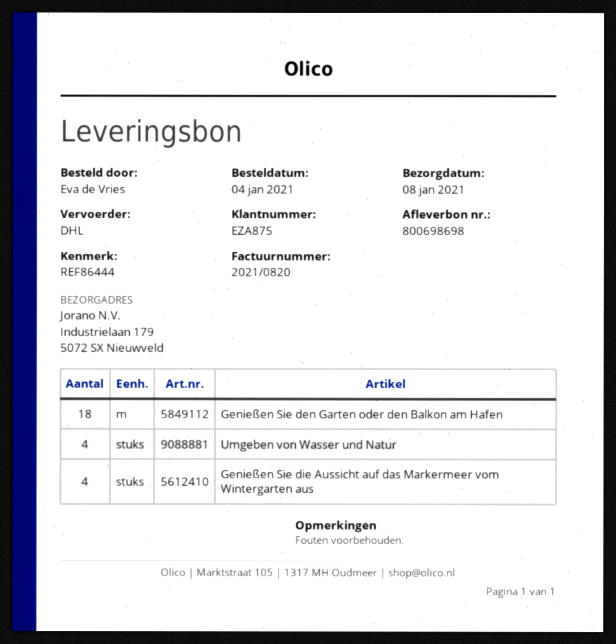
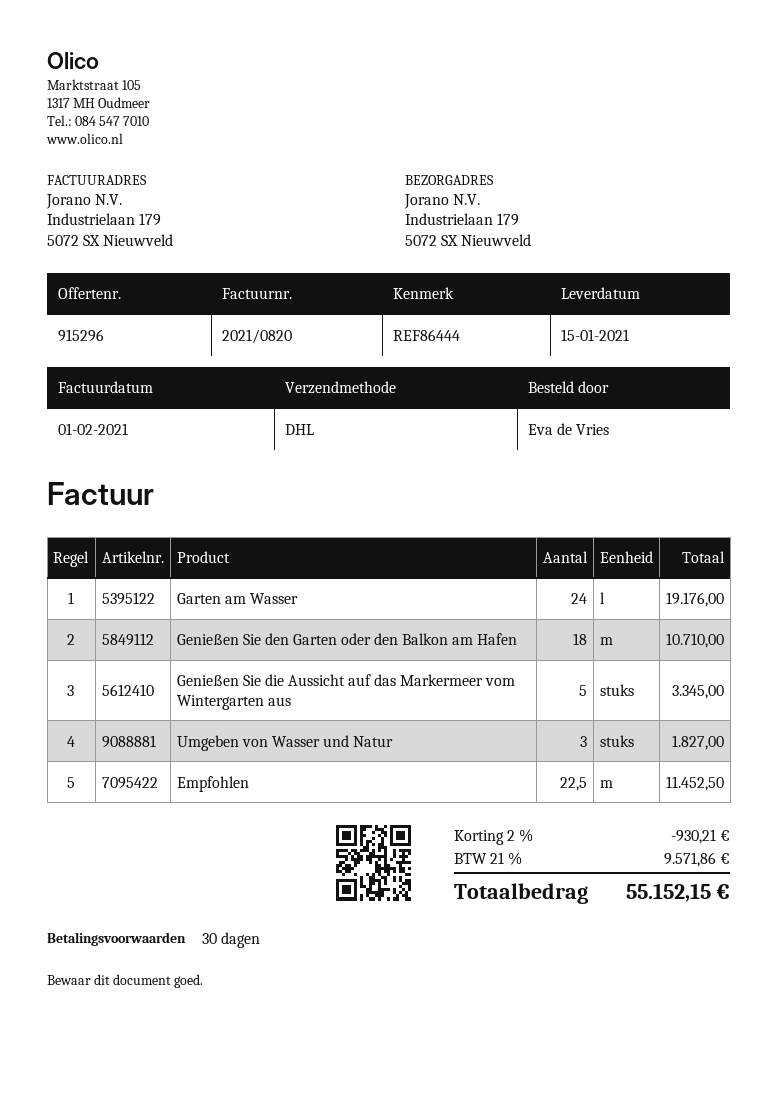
delivery date: 2021-01-08 -> 2021-01-15
Umgeben von Wasser und Natur: 4 -> 3
Genießen Sie die Aussicht auf das Markermeer vom Wintergarten aus: 4 -> 5
Garten am Wasser: none -> 24
Empfohlen: none -> 22.5

